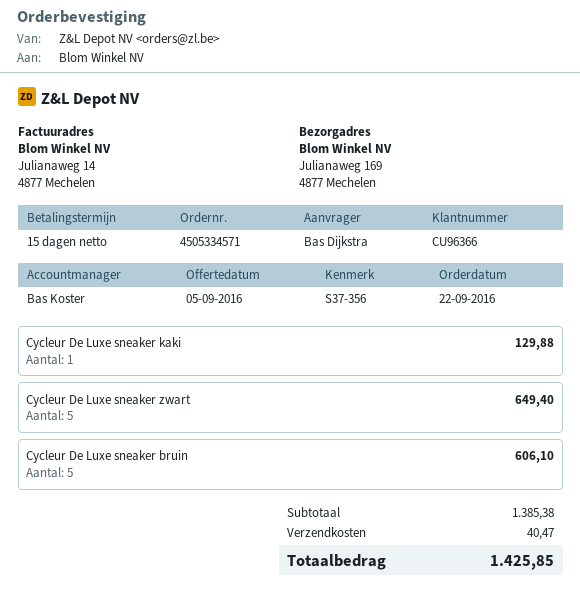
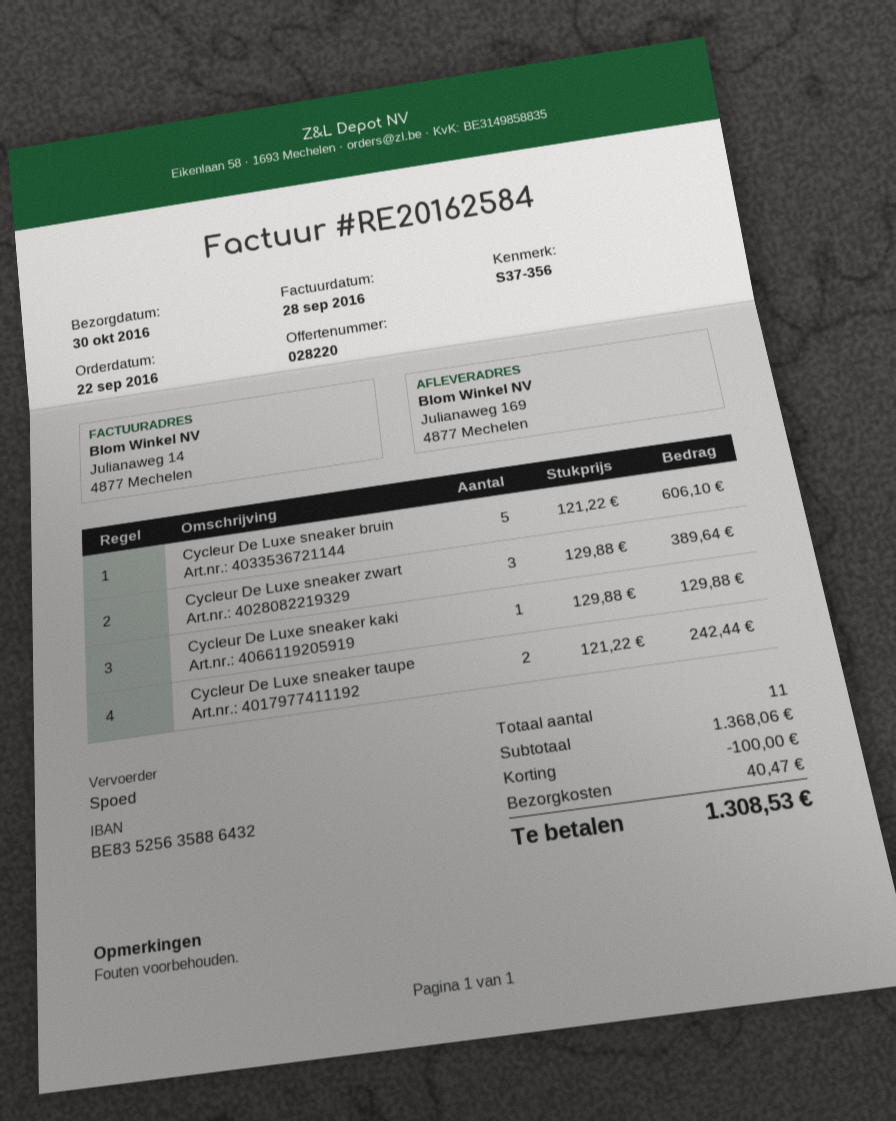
Cycleur De Luxe sneaker zwart: 5 for 649.40 -> 3 for 389.64
Cycleur De Luxe sneaker taupe: none -> 2 for 242.44
subtotal: 1385.38 -> 1368.06
discount: none -> 100.00
total: 1425.85 -> 1308.53

